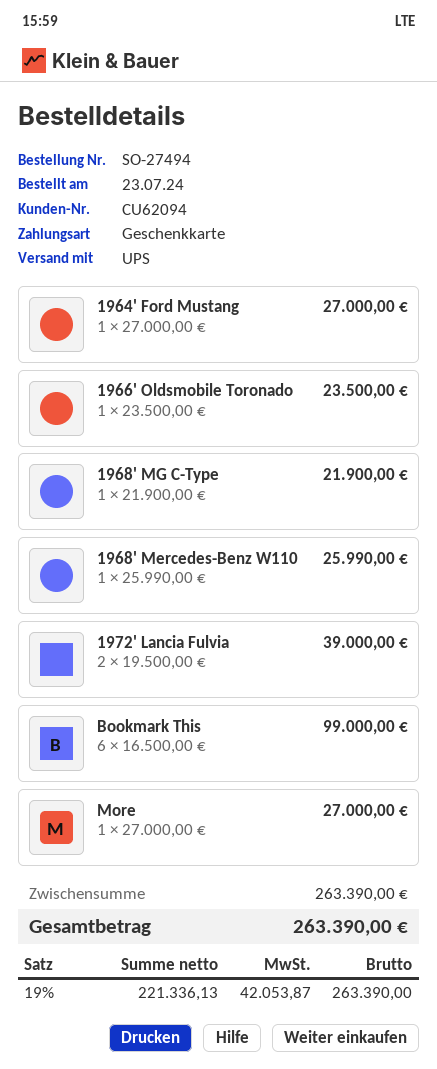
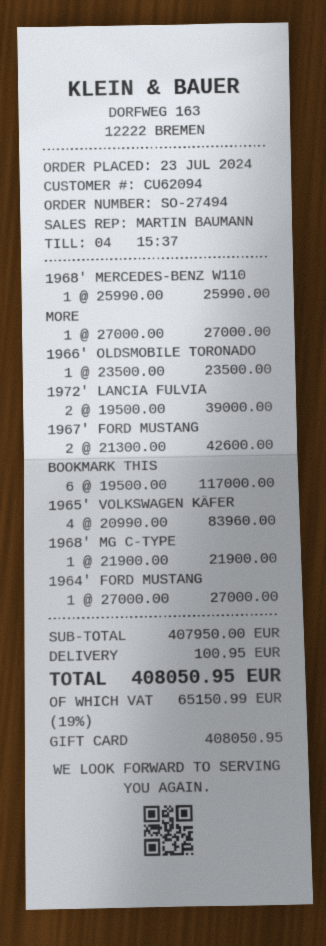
Bookmark This: 6 x 16500.00 = 99000.00 -> 6 x 19500.00 = 117000.00
1967' FORD MUSTANG: none -> 2 x 21300.00 = 42600.00
1965' VOLKSWAGEN KÄFER: none -> 4 x 20990.00 = 83960.00
subtotal: 263390.00 -> 407950.00
shipping: none -> 100.95
tax: 19% = 42053.87 -> 19% = 65150.99
total: 263390.00 -> 408050.95

